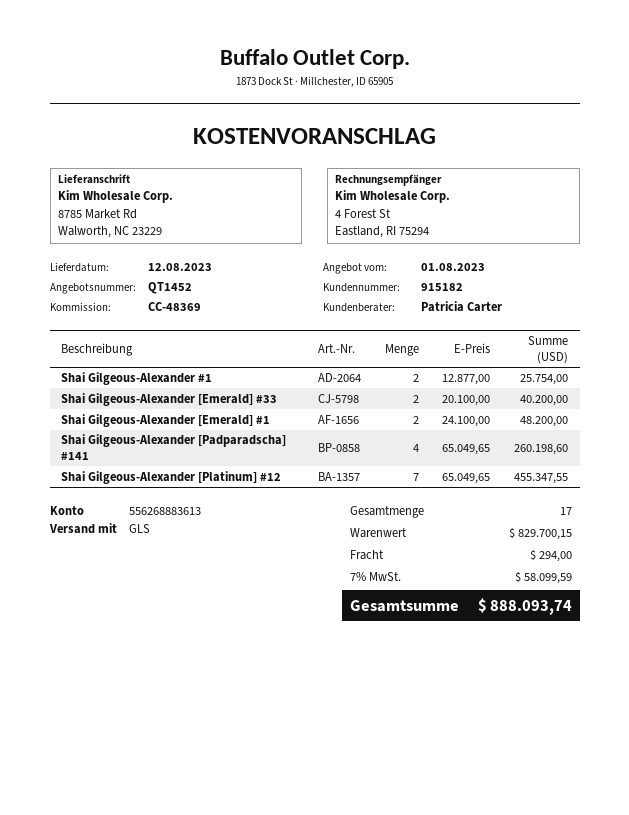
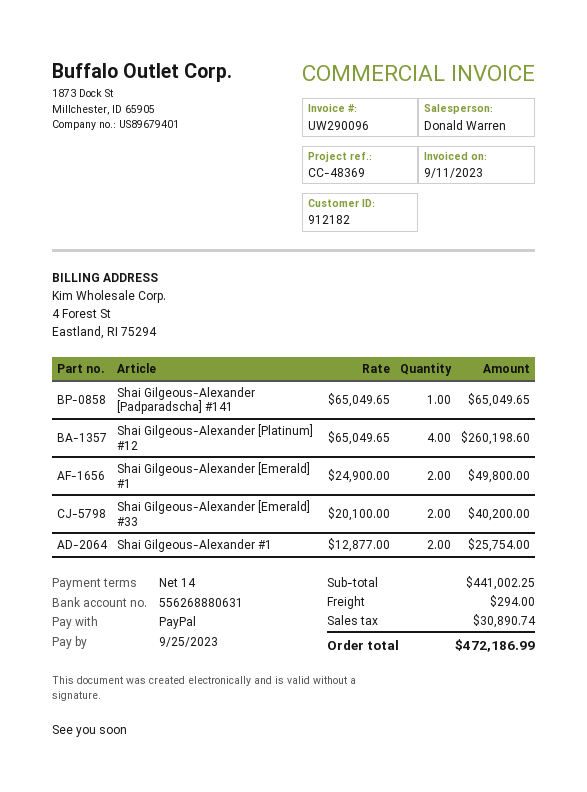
customer number: 915182 -> 912182
sales rep: Patricia Carter -> Donald Warren
bank account: 556268883613 -> 556268880631
Shai Gilgeous-Alexander [Emerald] #1: 2 x 24100.00 = 48200.00 -> 2 x 24900.00 = 49800.00
Shai Gilgeous-Alexander [Padparadscha] #141: 4 x 65049.65 = 260198.60 -> 1 x 65049.65 = 65049.65
Shai Gilgeous-Alexander [Platinum] #12: 7 x 65049.65 = 455347.55 -> 4 x 65049.65 = 260198.60
subtotal: 829700.15 -> 441002.25
tax: 58099.59 -> 30890.74
total: 888093.74 -> 472186.99

